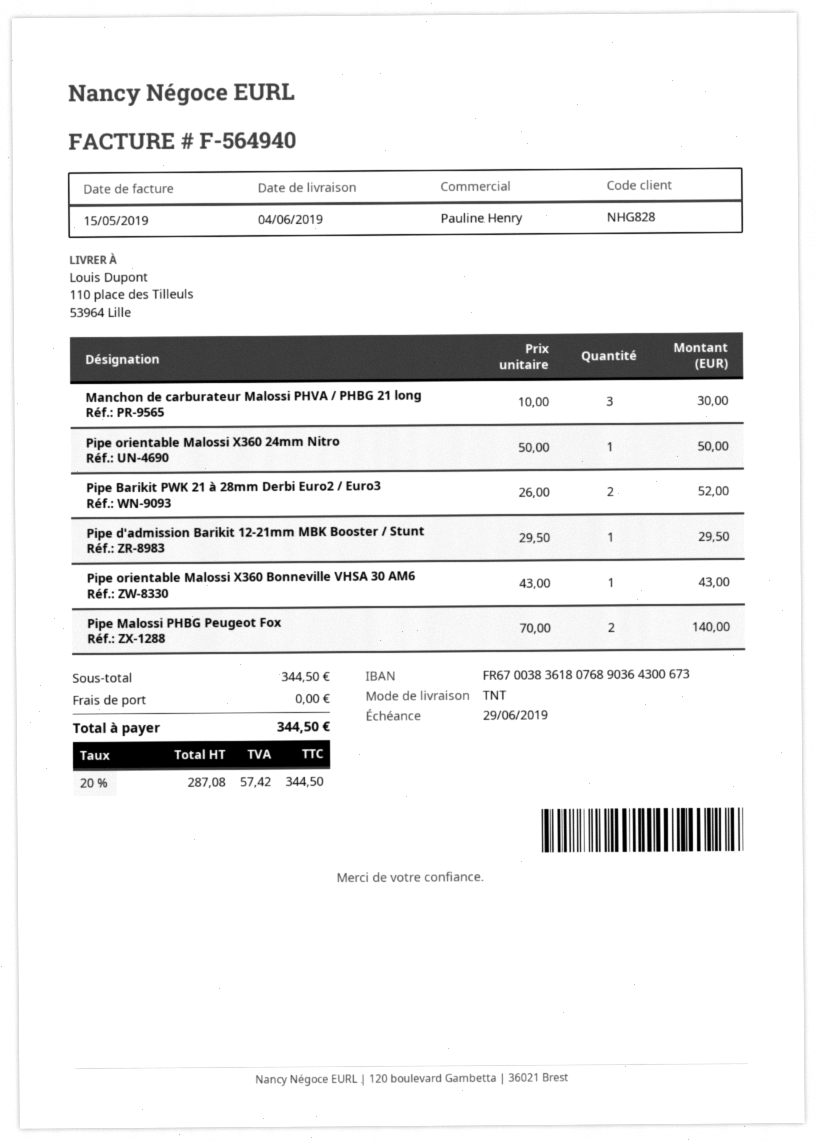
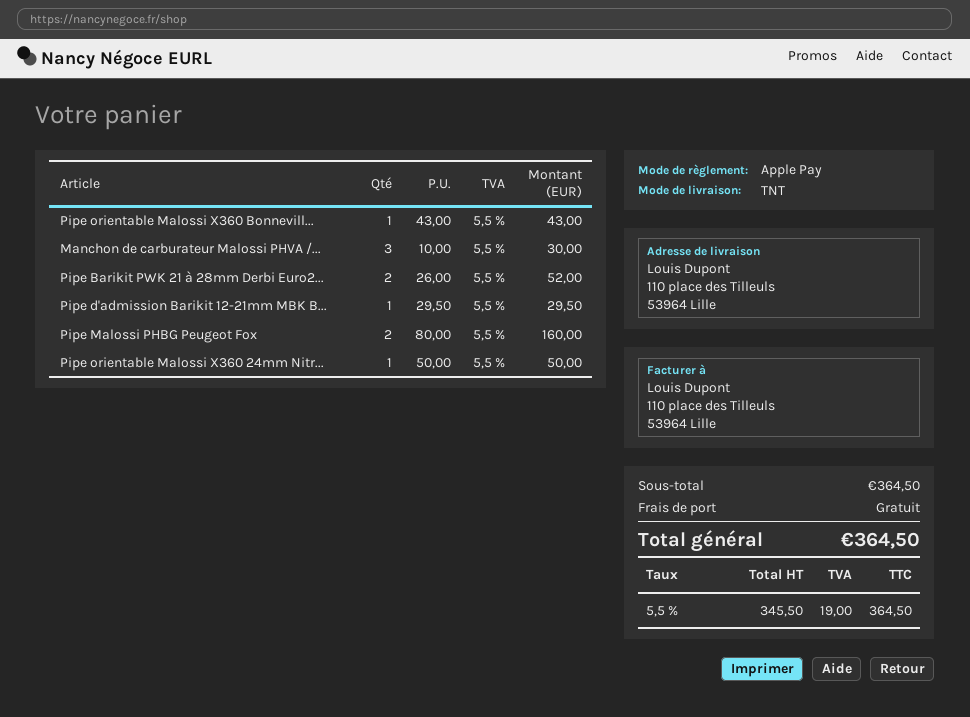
Pipe Malossi PHBG Peugeot Fox: 2 x 70.00 = 140.00 -> 2 x 80.00 = 160.00
subtotal: 344.50 -> 364.50
net: 287.08 -> 345.50
tax: 20% = 57.42 -> 5.5% = 19.00
total: 344.50 -> 364.50

